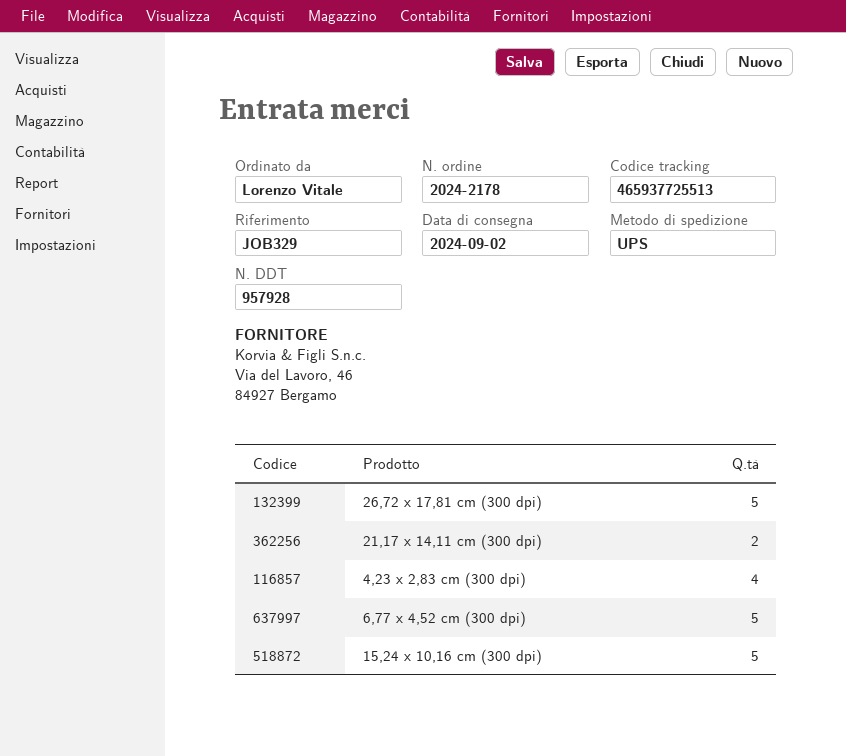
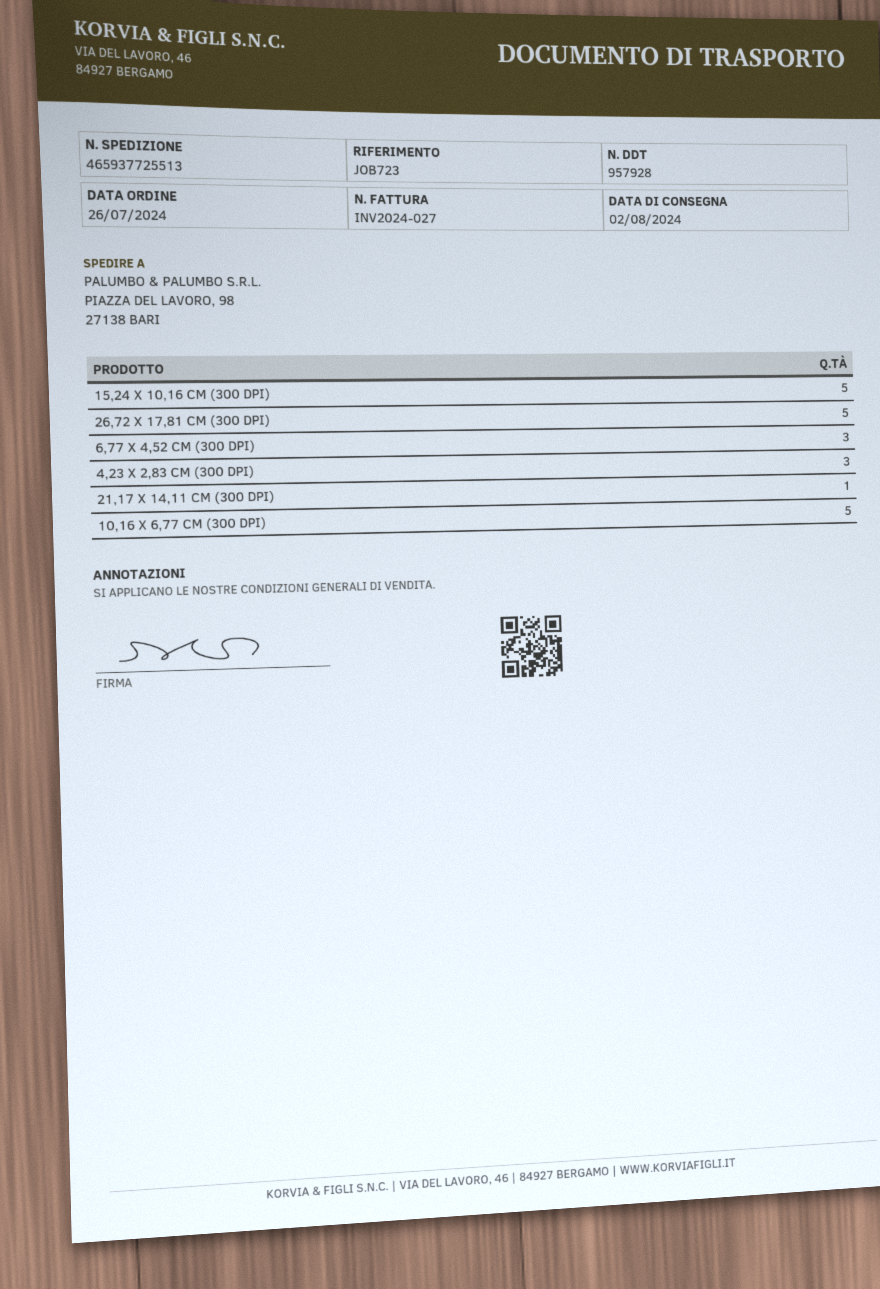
delivery date: 2024-09-02 -> 2024-08-02
reference: JOB329 -> JOB723
21,17 x 14,11 cm (300 dpi): 2 -> 1
4,23 x 2,83 cm (300 dpi): 4 -> 3
6,77 x 4,52 cm (300 dpi): 5 -> 3
10,16 X 6,77 CM (300 DPI): none -> 5

